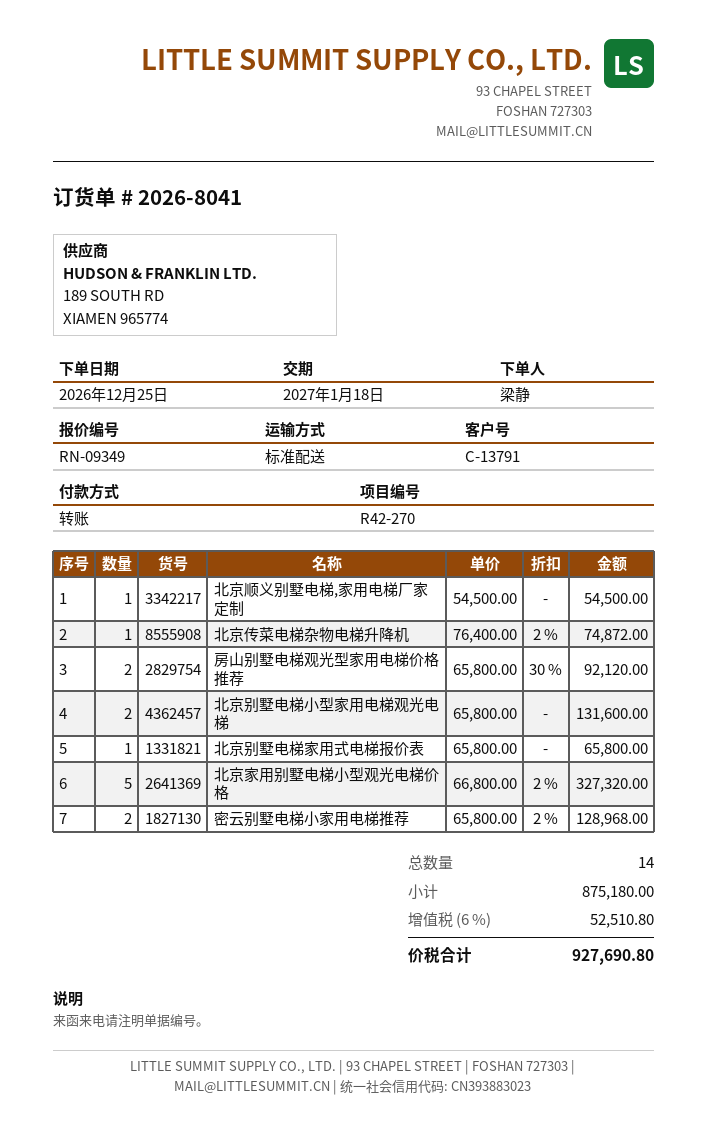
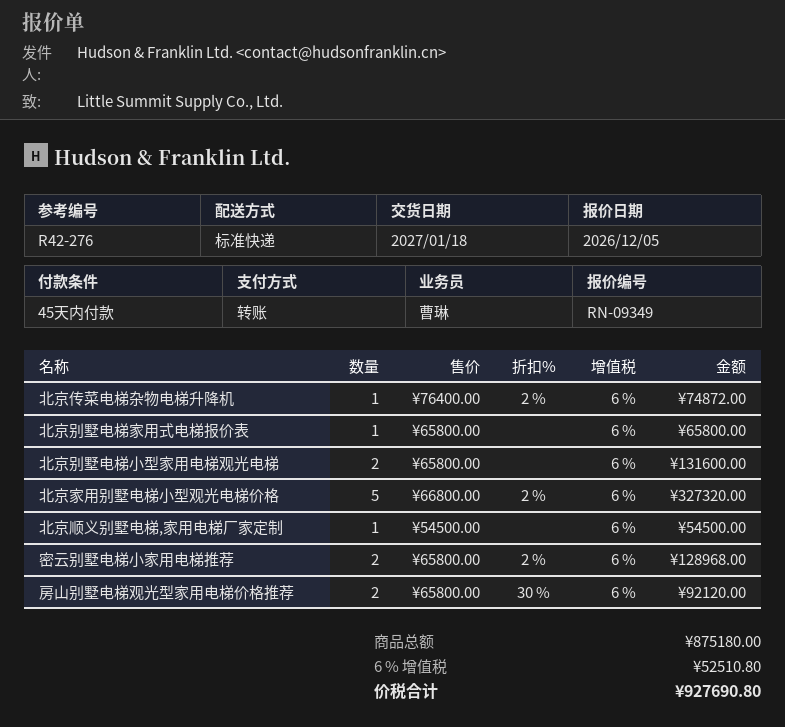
reference: R42-270 -> R42-276

